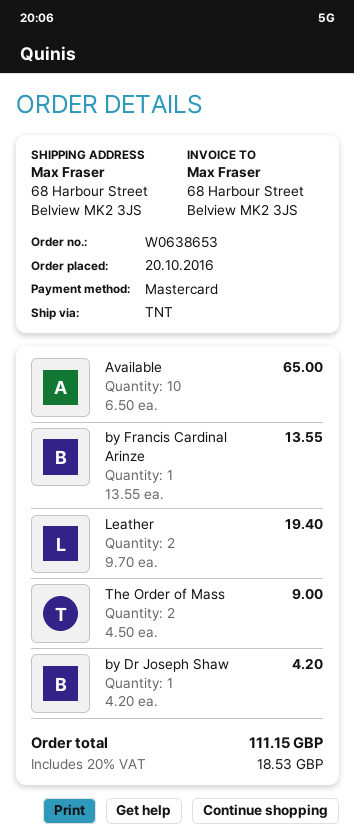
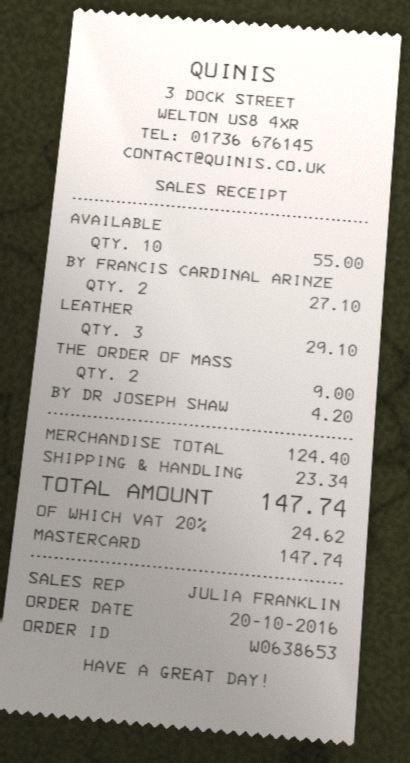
Available: 10 for 65.00 -> 10 for 55.00
by Francis Cardinal Arinze: 1 for 13.55 -> 2 for 27.10
Leather: 2 for 19.40 -> 3 for 29.10
shipping: none -> 23.34
tax: 20% = 18.53 -> 20% = 24.62
total: 111.15 -> 147.74

